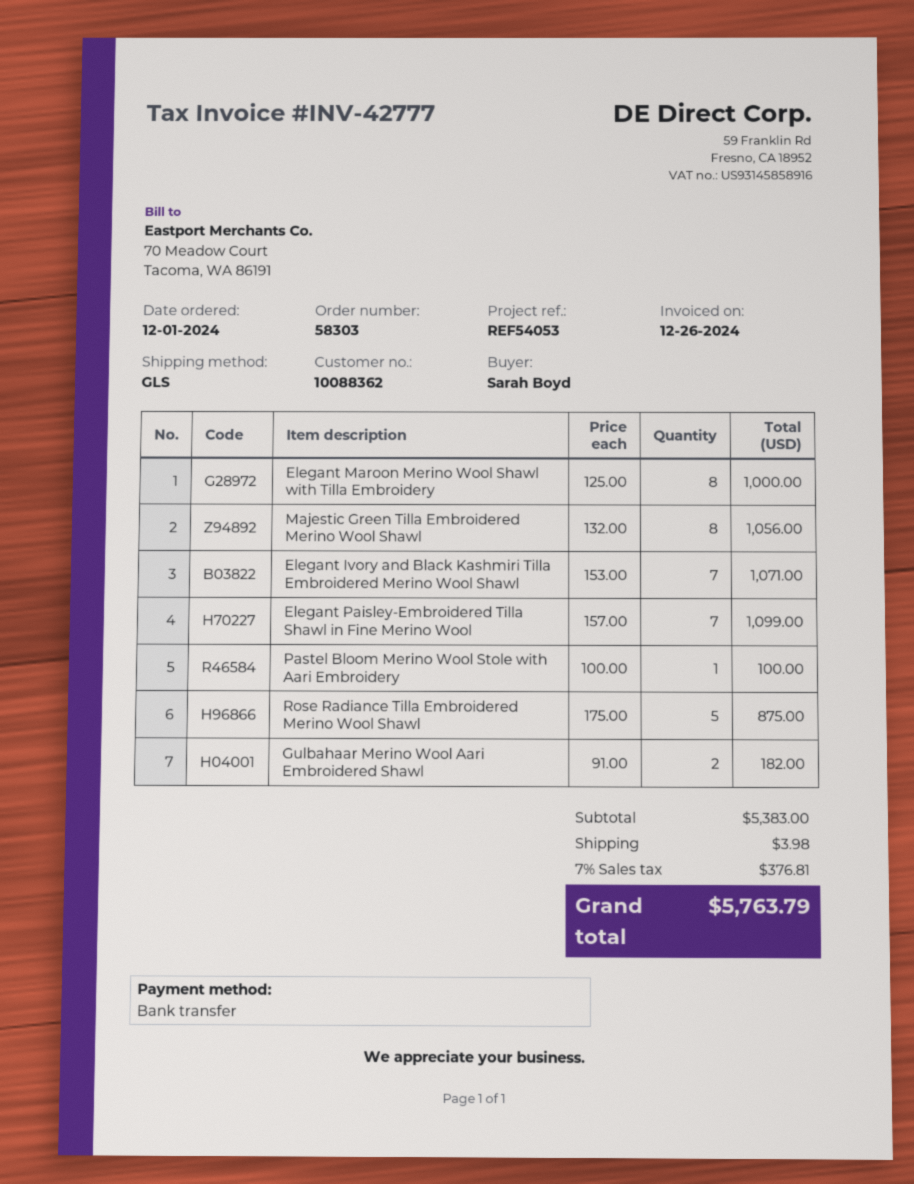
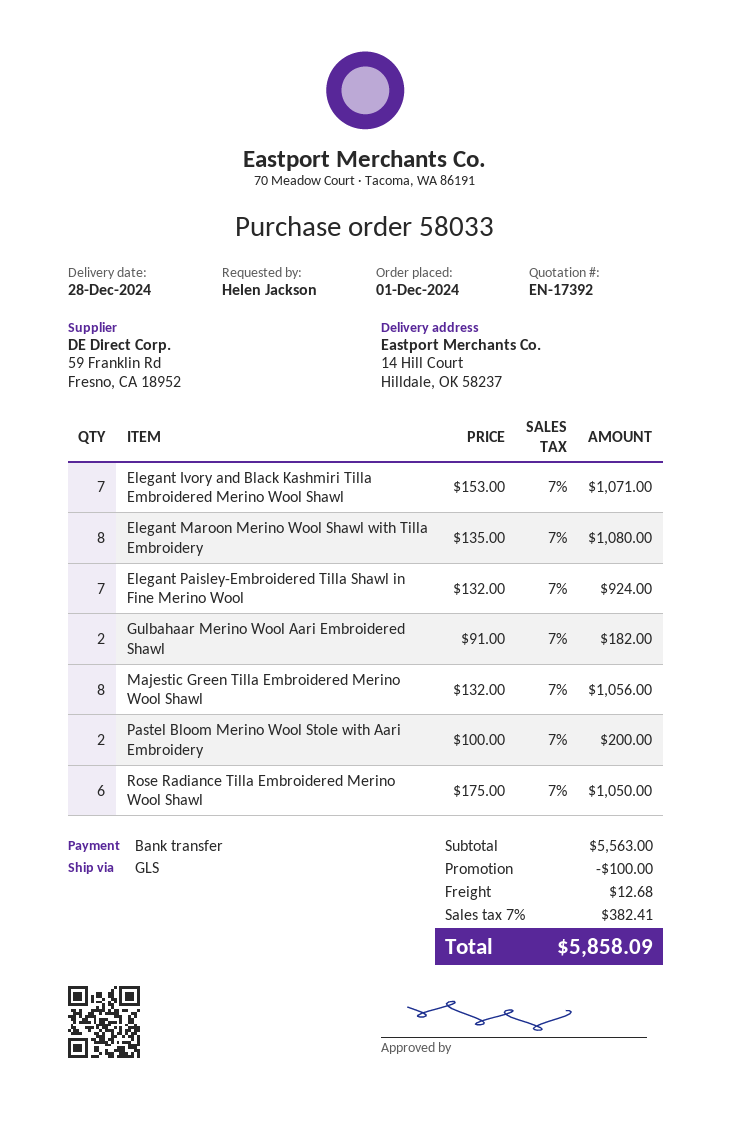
order number: 58303 -> 58033
ordered by: Sarah Boyd -> Helen Jackson
Elegant Maroon Merino Wool Shawl with Tilla Embroidery: 8 x 125.00 = 1000.00 -> 8 x 135.00 = 1080.00
Elegant Paisley-Embroidered Tilla Shawl in Fine Merino Wool: 7 x 157.00 = 1099.00 -> 7 x 132.00 = 924.00
Pastel Bloom Merino Wool Stole with Aari Embroidery: 1 x 100.00 = 100.00 -> 2 x 100.00 = 200.00
Rose Radiance Tilla Embroidered Merino Wool Shawl: 5 x 175.00 = 875.00 -> 6 x 175.00 = 1050.00
subtotal: 5383.00 -> 5563.00
discount: none -> 100.00
shipping: 3.98 -> 12.68
tax: 7% = 376.81 -> 7% = 382.41
total: 5763.79 -> 5858.09

